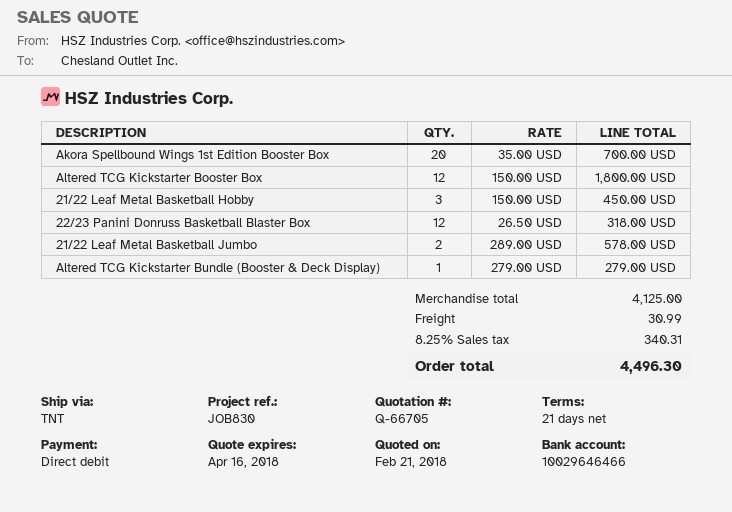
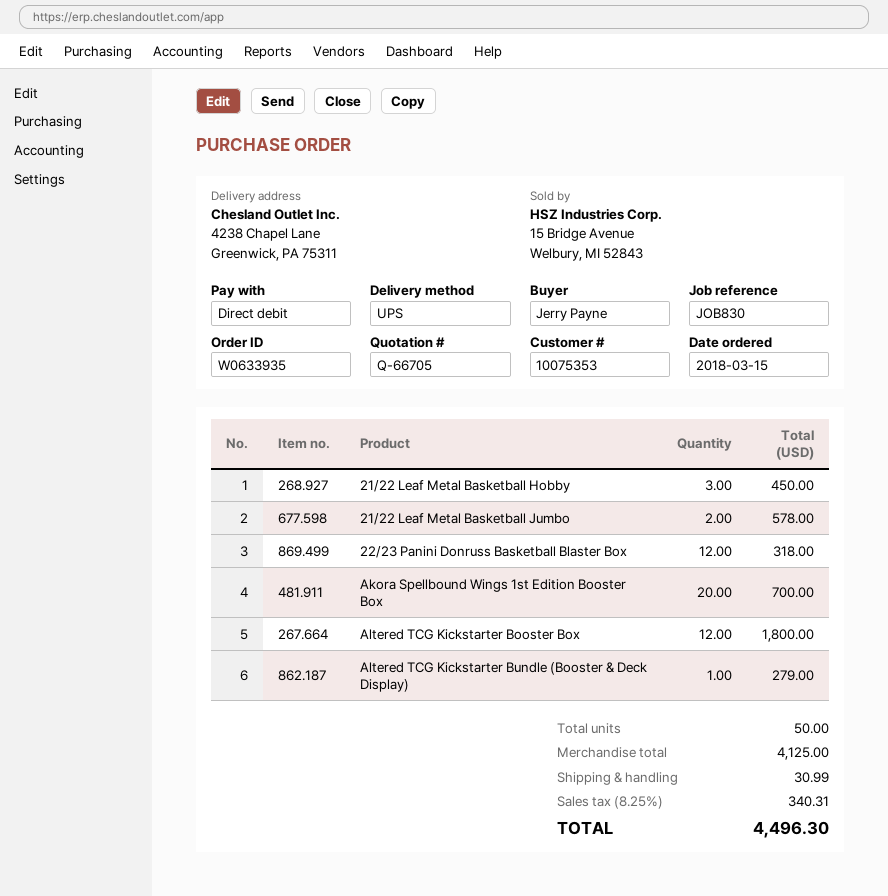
shipping method: TNT -> UPS

